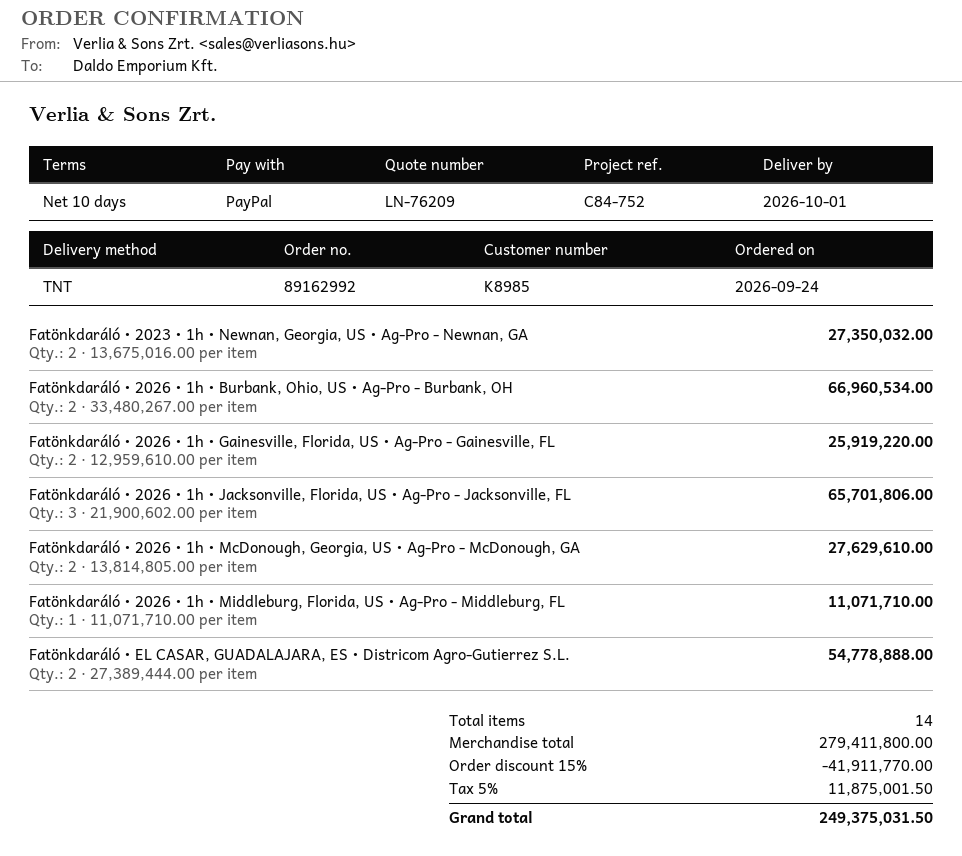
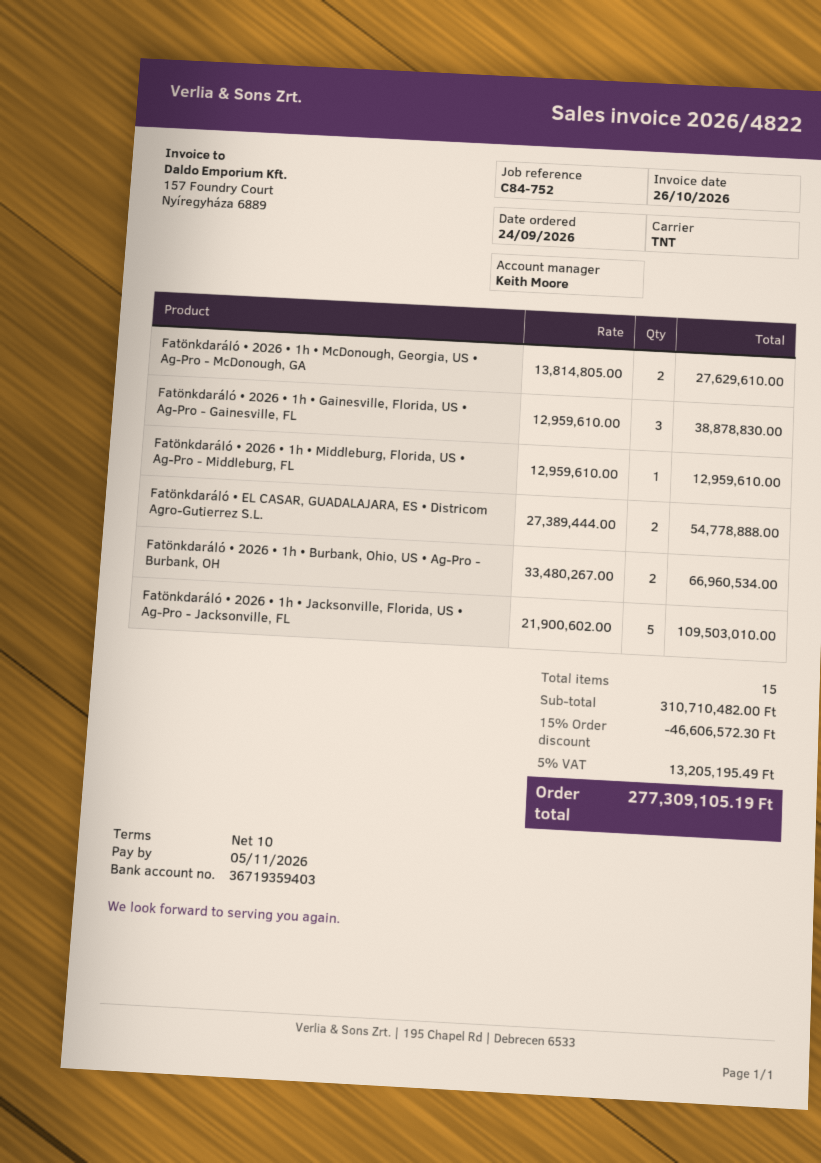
Fatönkdaráló • 2023 • 1h • Newnan, Georgia, US • Ag-Pro - Newnan, GA: 2 x 13675016.00 = 27350032.00 -> none
Fatönkdaráló • 2026 • 1h • Gainesville, Florida, US • Ag-Pro - Gainesville, FL: 2 x 12959610.00 = 25919220.00 -> 3 x 12959610.00 = 38878830.00
Fatönkdaráló • 2026 • 1h • Jacksonville, Florida, US • Ag-Pro - Jacksonville, FL: 3 x 21900602.00 = 65701806.00 -> 5 x 21900602.00 = 109503010.00
Fatönkdaráló • 2026 • 1h • Middleburg, Florida, US • Ag-Pro - Middleburg, FL: 1 x 11071710.00 = 11071710.00 -> 1 x 12959610.00 = 12959610.00
total quantity: 14 -> 15
subtotal: 279411800.00 -> 310710482.00
discount: 15% = 41911770.00 -> 15% = 46606572.30
tax: 5% = 11875001.50 -> 5% = 13205195.49
total: 249375031.50 -> 277309105.19

